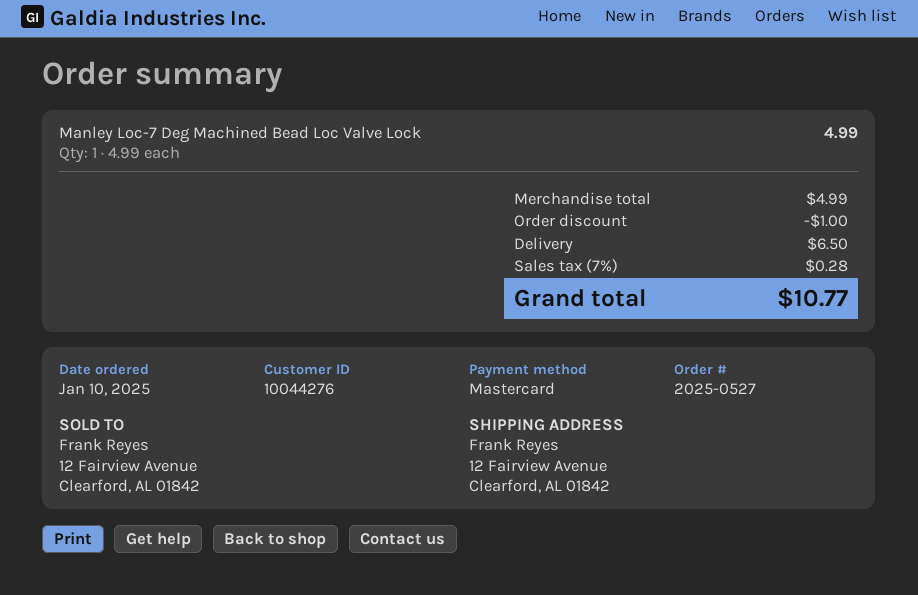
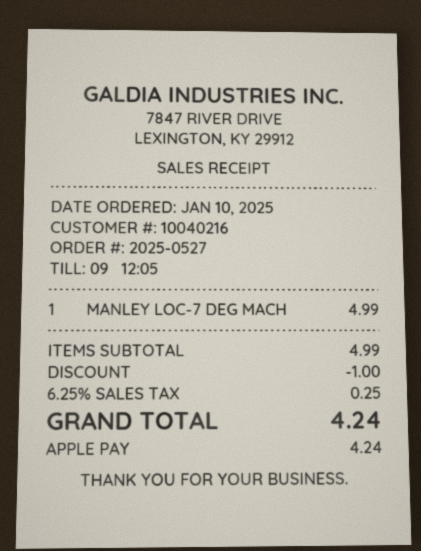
customer number: 10044276 -> 10040216
payment method: Mastercard -> Apple Pay
shipping: 6.50 -> none
tax: 7% = 0.28 -> 6.25% = 0.25
total: 10.77 -> 4.24

